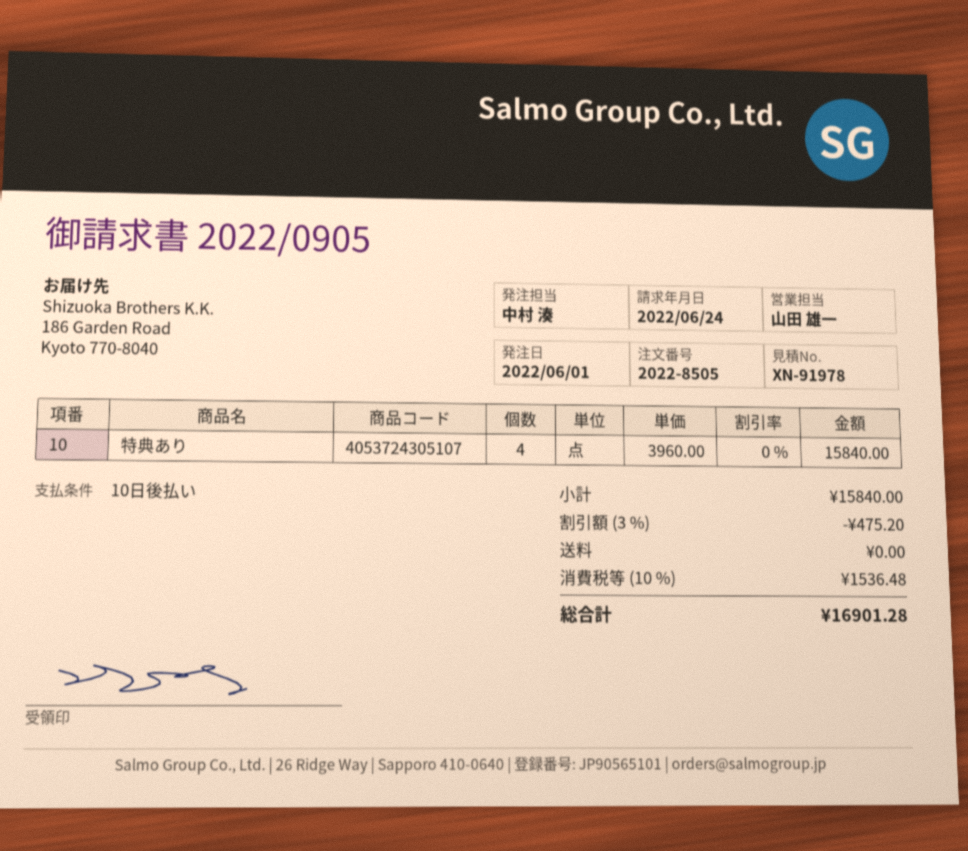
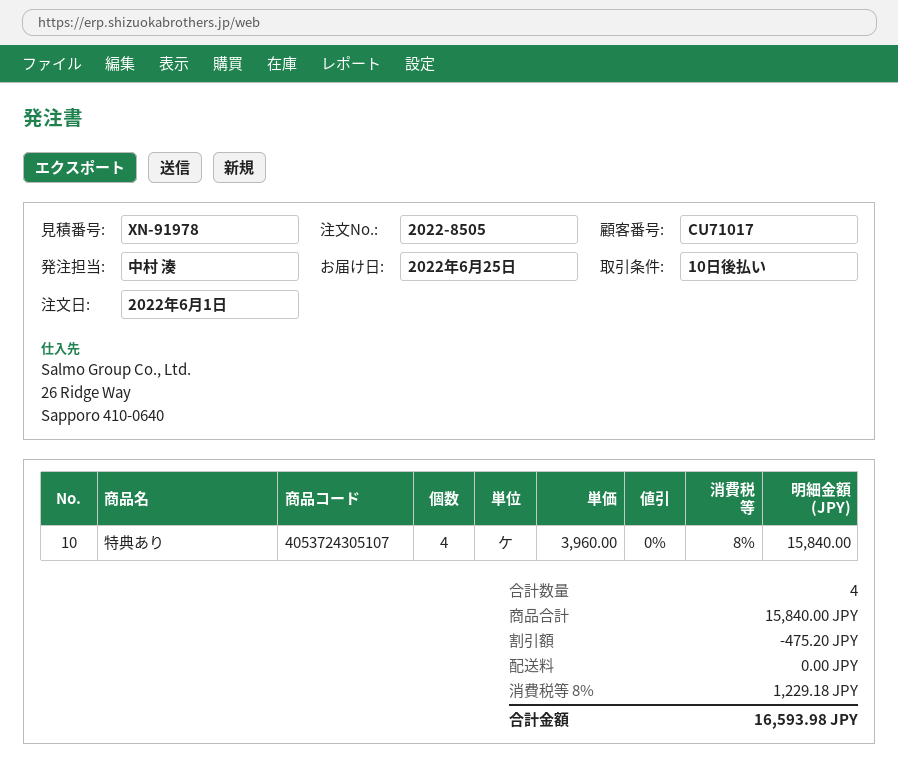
tax: 10% = 1536.48 -> 8% = 1229.18
total: 16901.28 -> 16593.98

